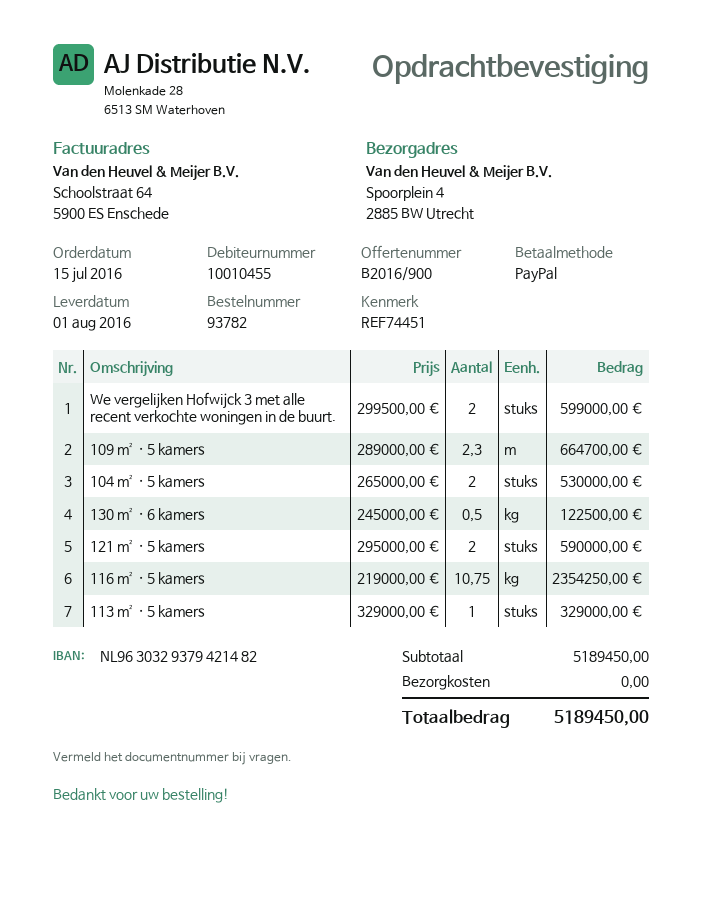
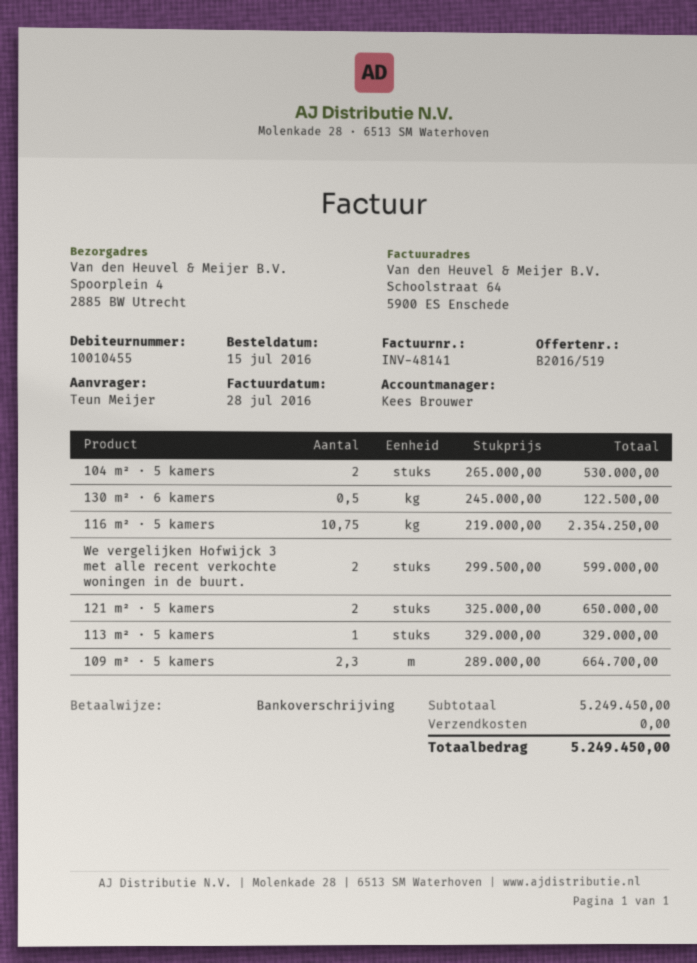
quote number: B2016/900 -> B2016/519
payment method: PayPal -> bank transfer
121 m² · 5 kamers: 2 x 295000.00 = 590000.00 -> 2 x 325000.00 = 650000.00
subtotal: 5189450.00 -> 5249450.00
total: 5189450.00 -> 5249450.00

